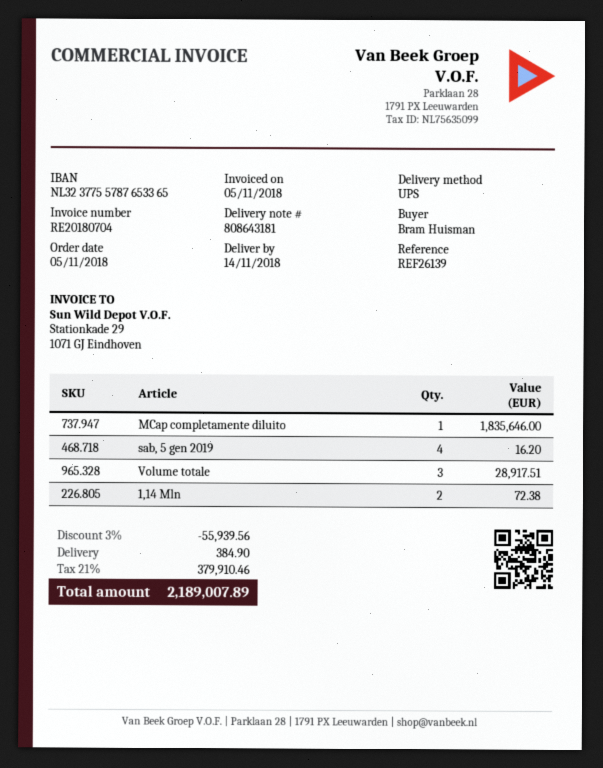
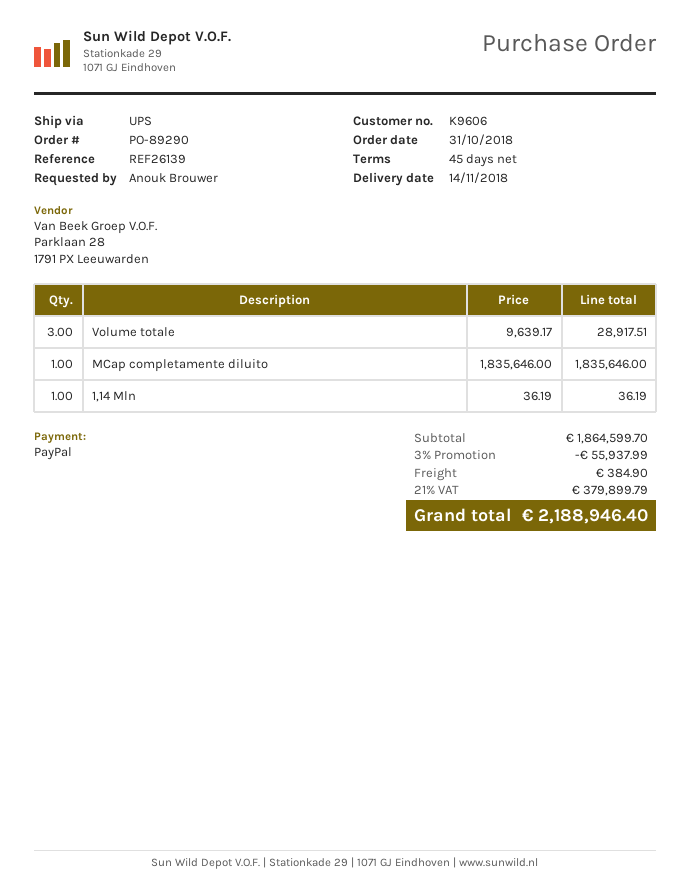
order date: 2018-11-05 -> 2018-10-31
ordered by: Bram Huisman -> Anouk Brouwer
sab, 5 gen 2019: 4 for 16.20 -> none
1,14 Mln: 2 for 72.38 -> 1 for 36.19
discount: 3% = 55939.56 -> 3% = 55937.99
tax: 21% = 379910.46 -> 21% = 379899.79
total: 2189007.89 -> 2188946.40

